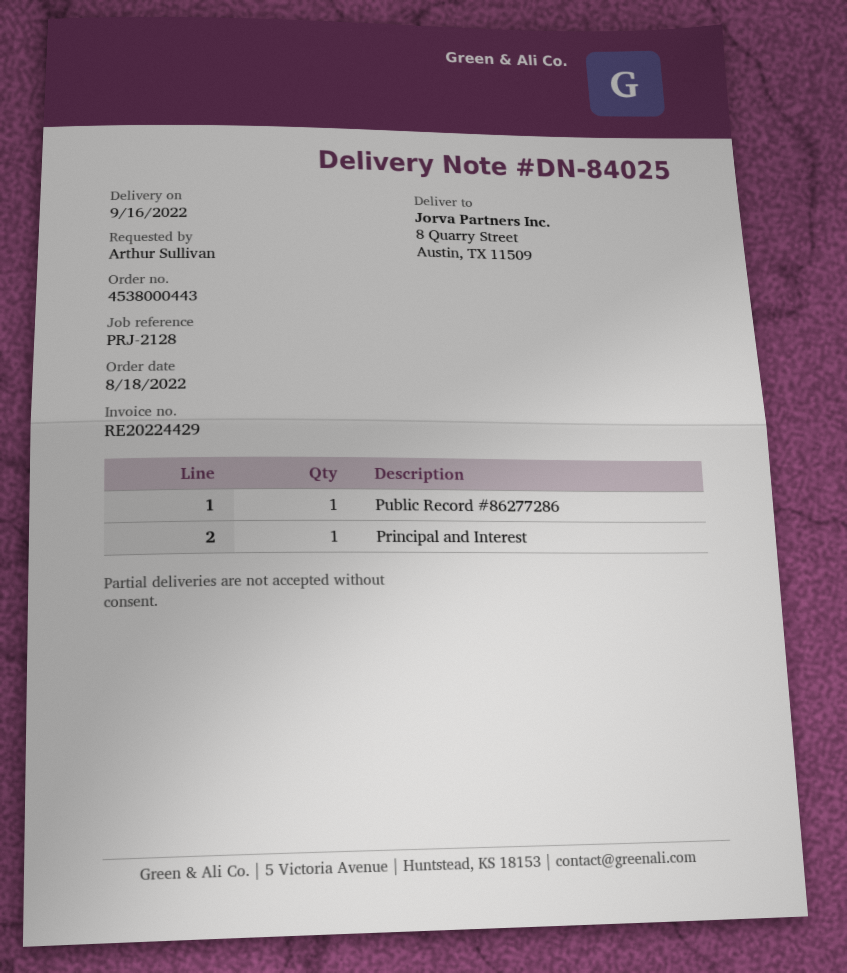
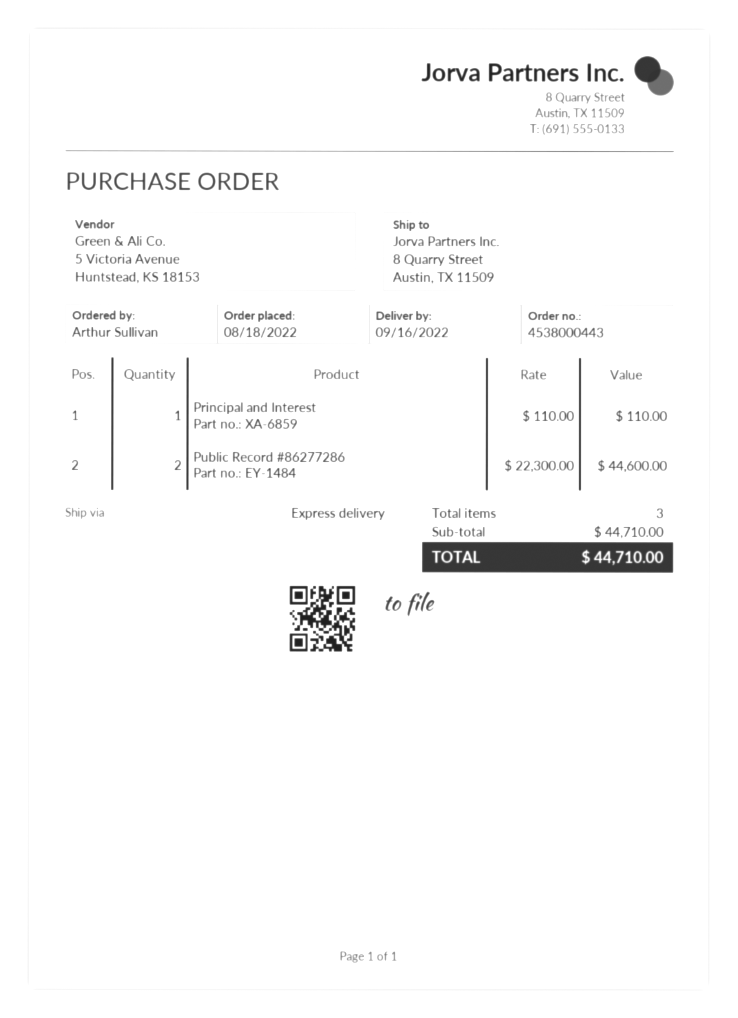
Public Record #86277286: 1 -> 2

